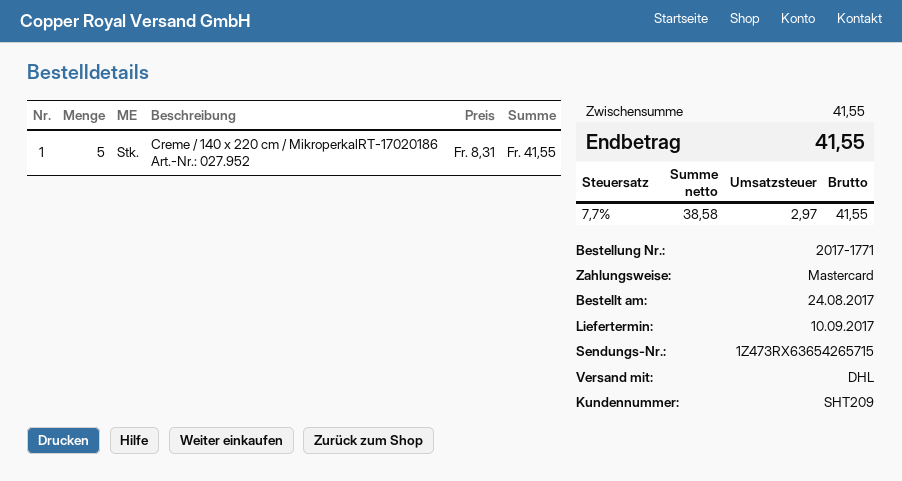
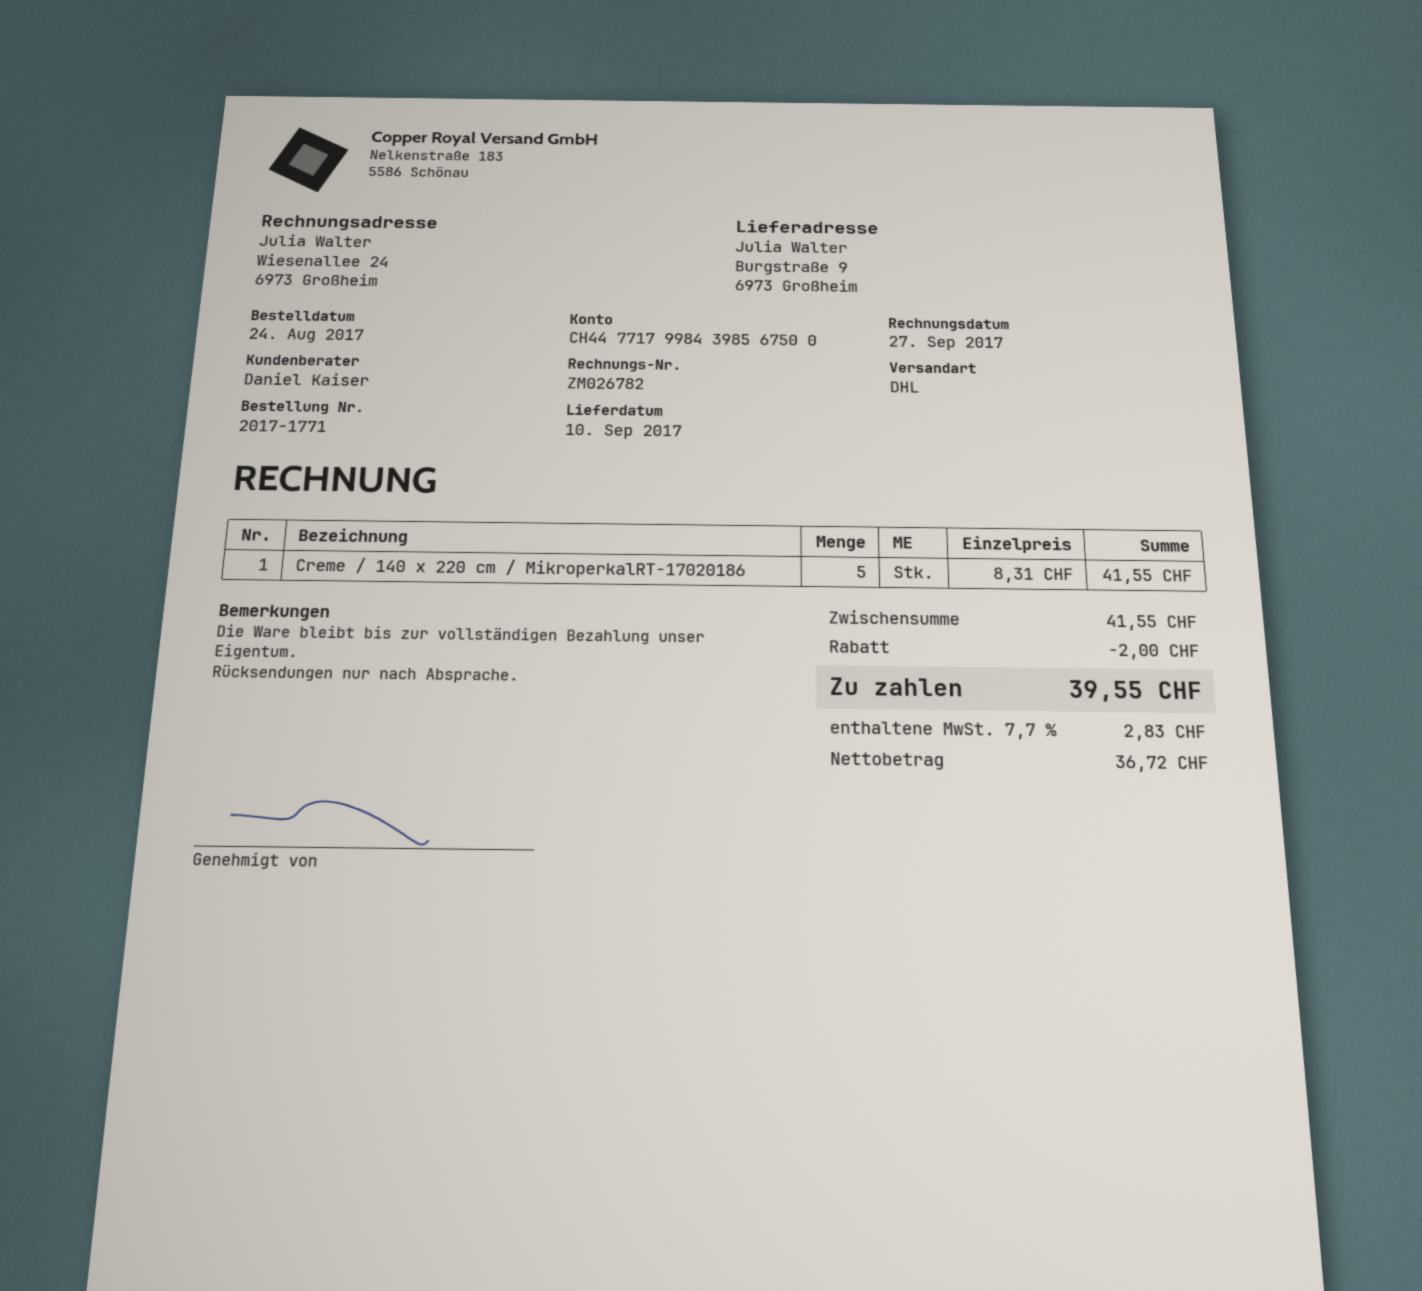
discount: none -> 2.00
net: 38.58 -> 36.72
tax: 7.7% = 2.97 -> 7.7% = 2.83
total: 41.55 -> 39.55

